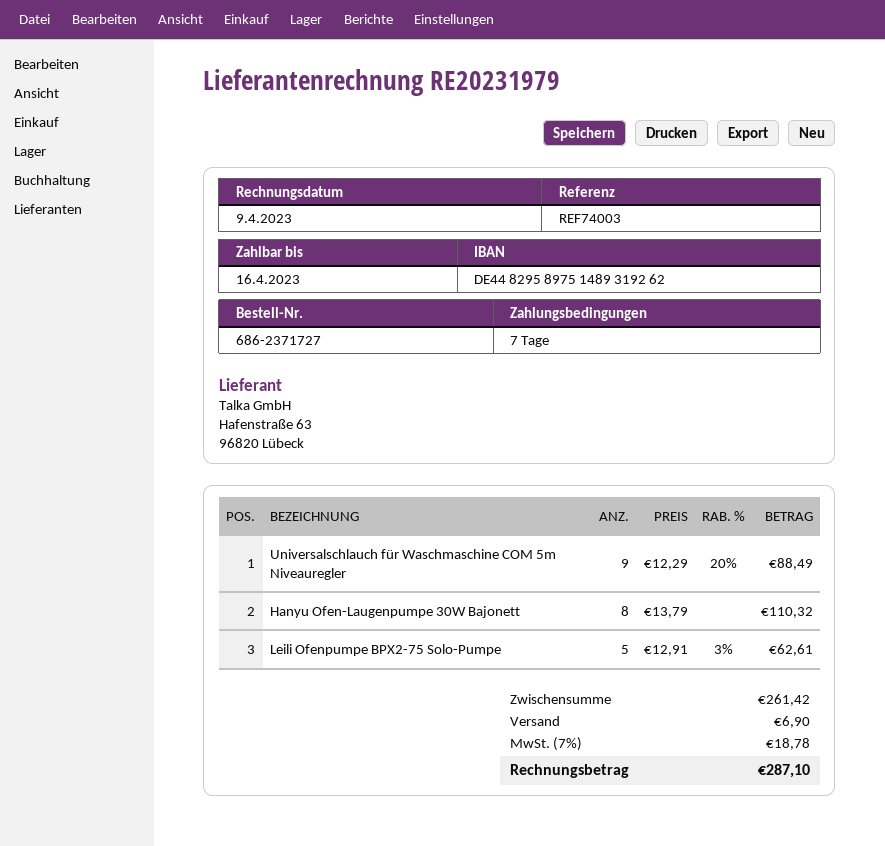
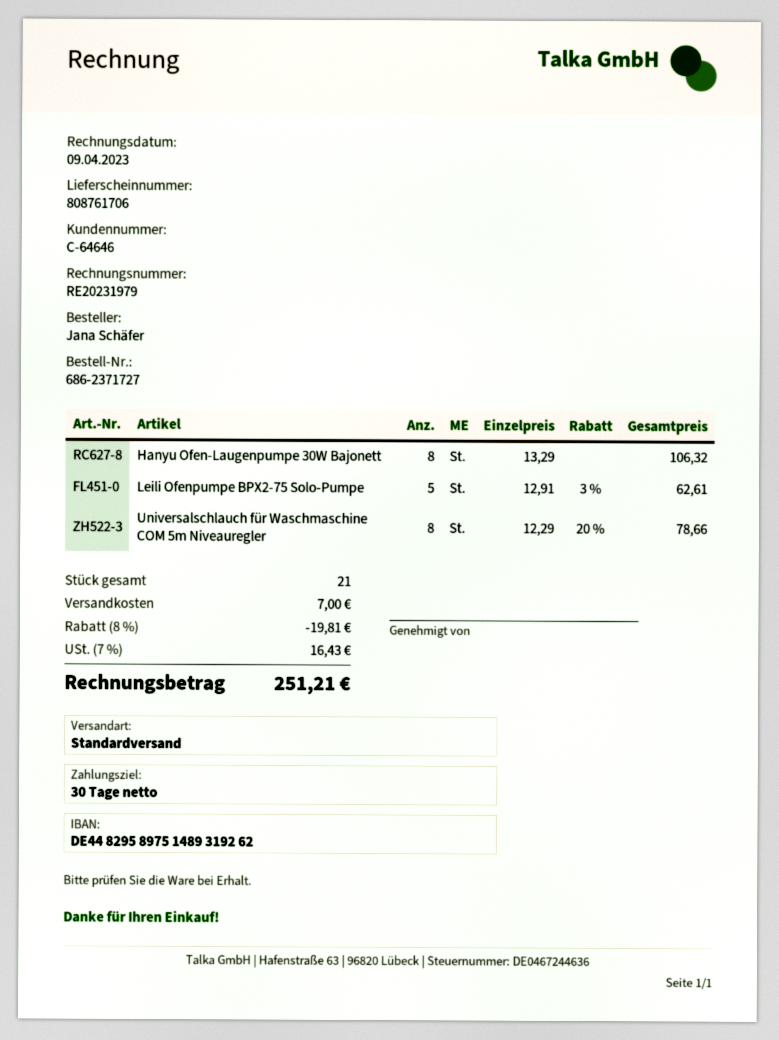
payment terms: 7 days -> 30 days
Universalschlauch für Waschmaschine COM 5m Niveauregler: 9 x 12.29 - 20% = 88.49 -> 8 x 12.29 - 20% = 78.66
Hanyu Ofen-Laugenpumpe 30W Bajonett: 8 x 13.79 = 110.32 -> 8 x 13.29 = 106.32
discount: none -> 8% = 19.81
shipping: 6.90 -> 7.00
tax: 7% = 18.78 -> 7% = 16.43
total: 287.10 -> 251.21

